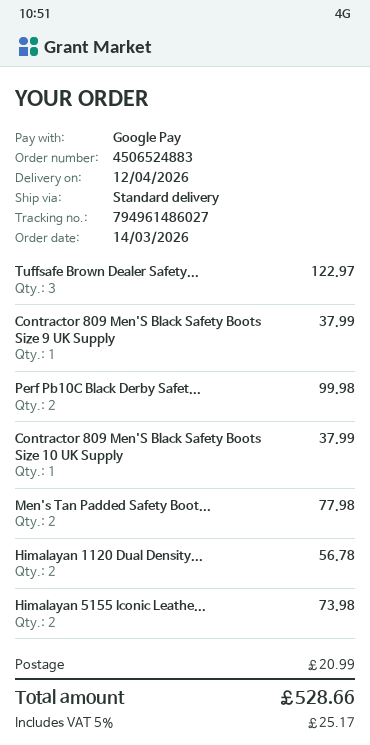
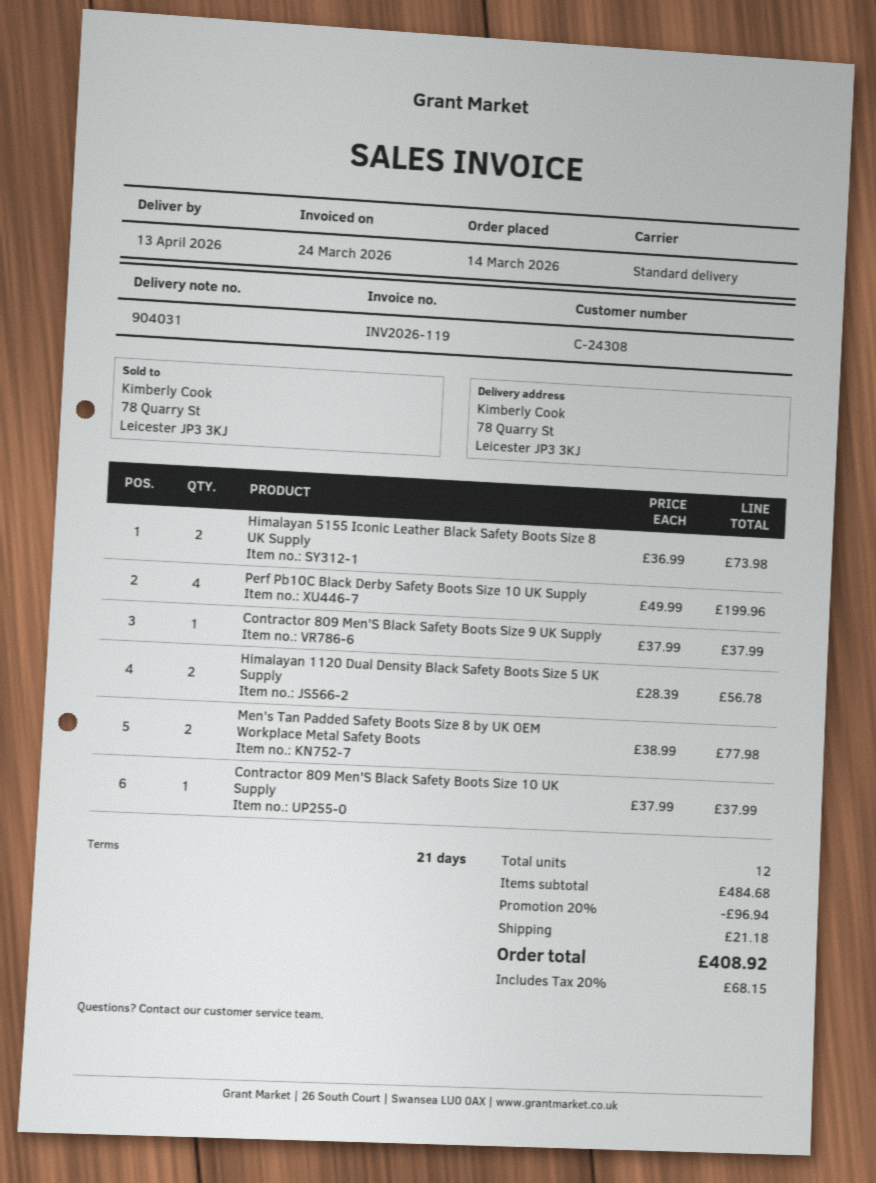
delivery date: 2026-04-12 -> 2026-04-13
Tuffsafe Brown Dealer Safety...: 3 for 122.97 -> none
Perf Pb10C Black Derby Safet...: 2 for 99.98 -> 4 for 199.96
discount: none -> 20% = 96.94
shipping: 20.99 -> 21.18
tax: 5% = 25.17 -> 20% = 68.15
total: 528.66 -> 408.92

